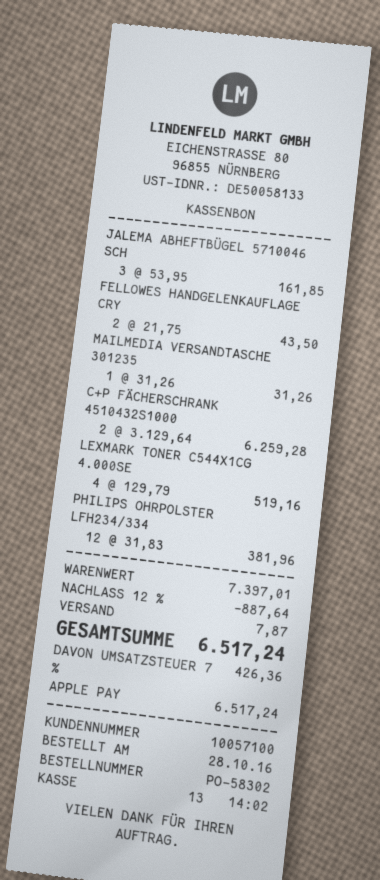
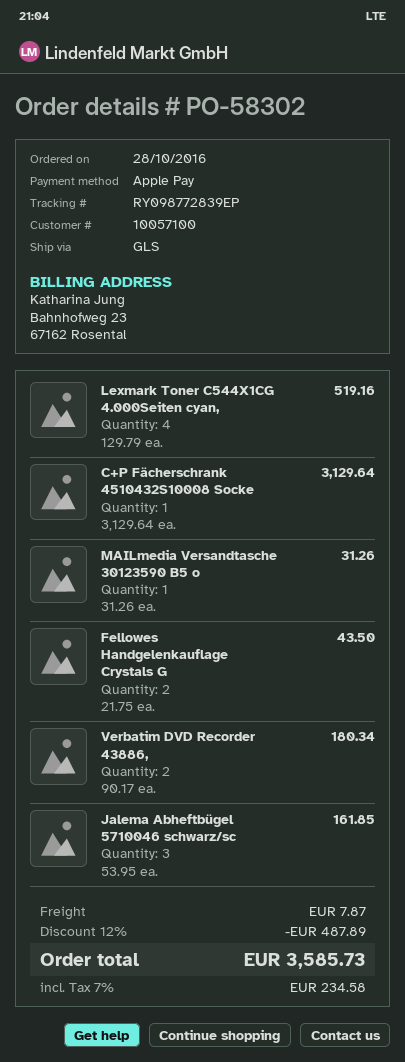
C+P FÄCHERSCHRANK 4510432S1000: 2 x 3129.64 = 6259.28 -> 1 x 3129.64 = 3129.64
PHILIPS OHRPOLSTER LFH234/334: 12 x 31.83 = 381.96 -> none
Verbatim DVD Recorder 43886,: none -> 2 x 90.17 = 180.34
discount: 12% = 887.64 -> 12% = 487.89
tax: 7% = 426.36 -> 7% = 234.58
total: 6517.24 -> 3585.73

